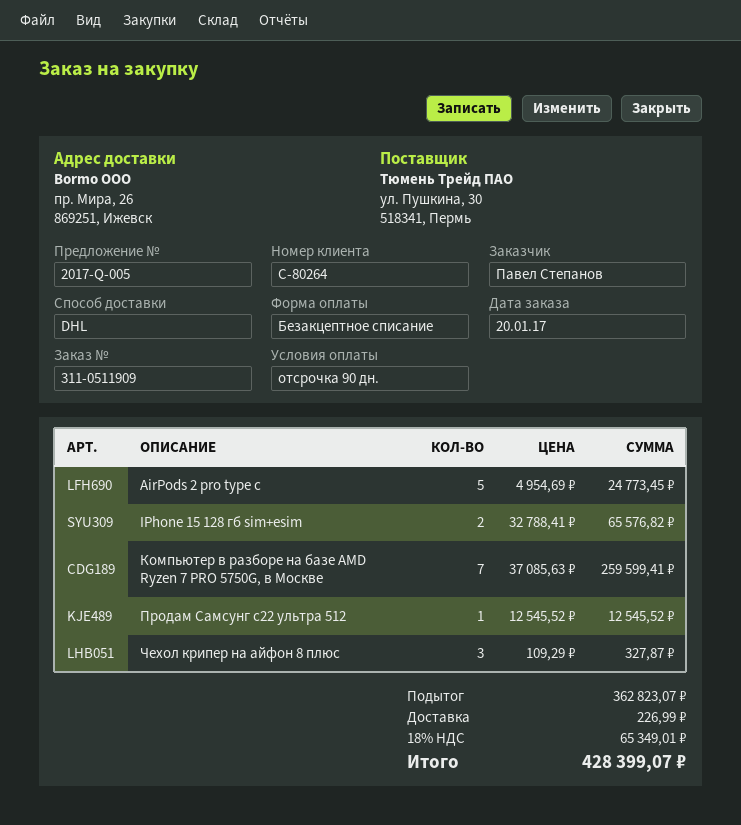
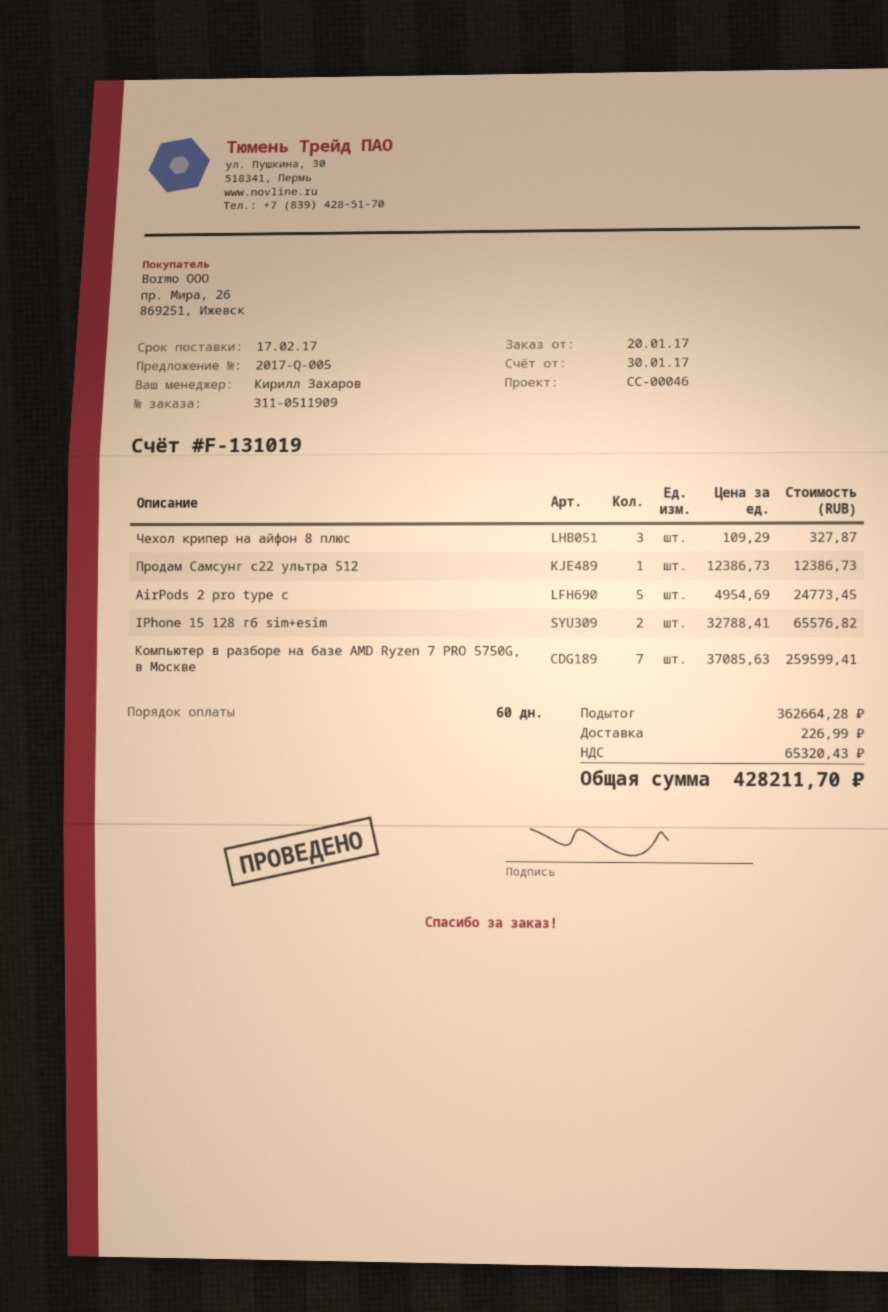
payment terms: 90 days -> 60 days
Продам Самсунг с22 ультра 512: 1 x 12545.52 = 12545.52 -> 1 x 12386.73 = 12386.73
subtotal: 362823.07 -> 362664.28
tax: 65349.01 -> 65320.43
total: 428399.07 -> 428211.70

